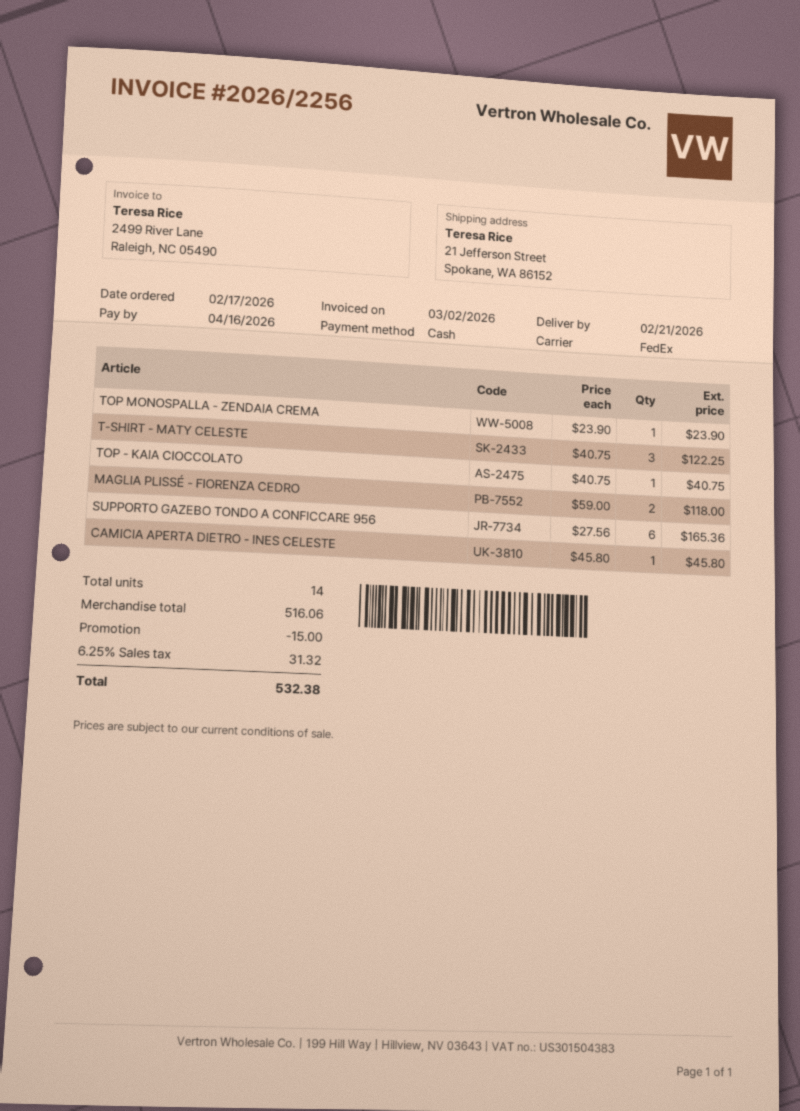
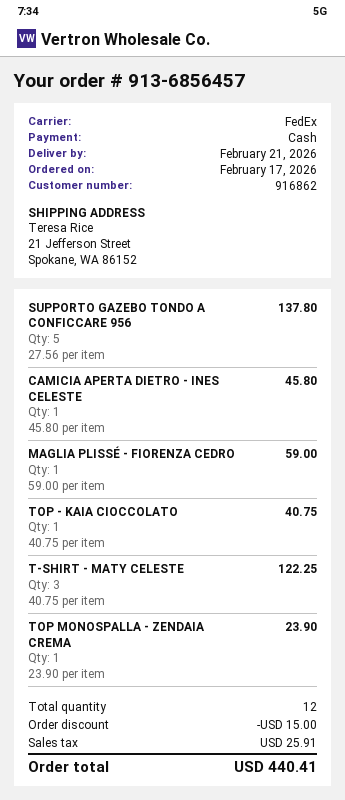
MAGLIA PLISSÉ - FIORENZA CEDRO: 2 x 59.00 = 118.00 -> 1 x 59.00 = 59.00
SUPPORTO GAZEBO TONDO A CONFICCARE 956: 6 x 27.56 = 165.36 -> 5 x 27.56 = 137.80
total quantity: 14 -> 12
tax: 31.32 -> 25.91
total: 532.38 -> 440.41

